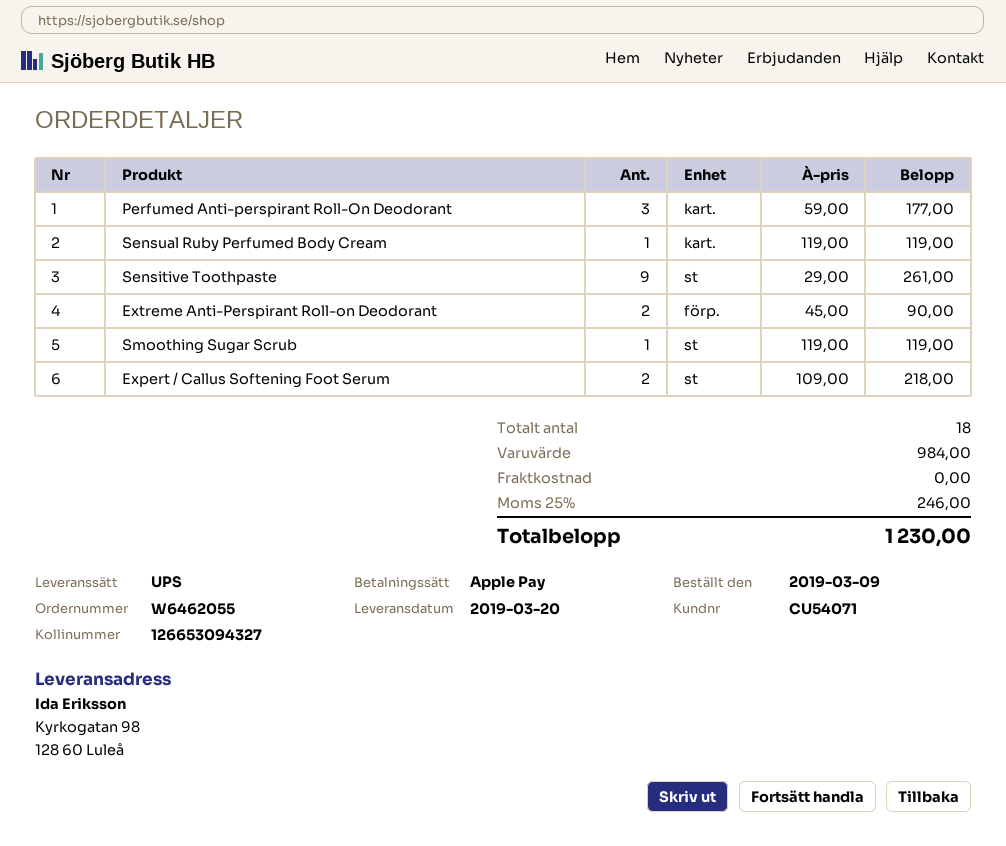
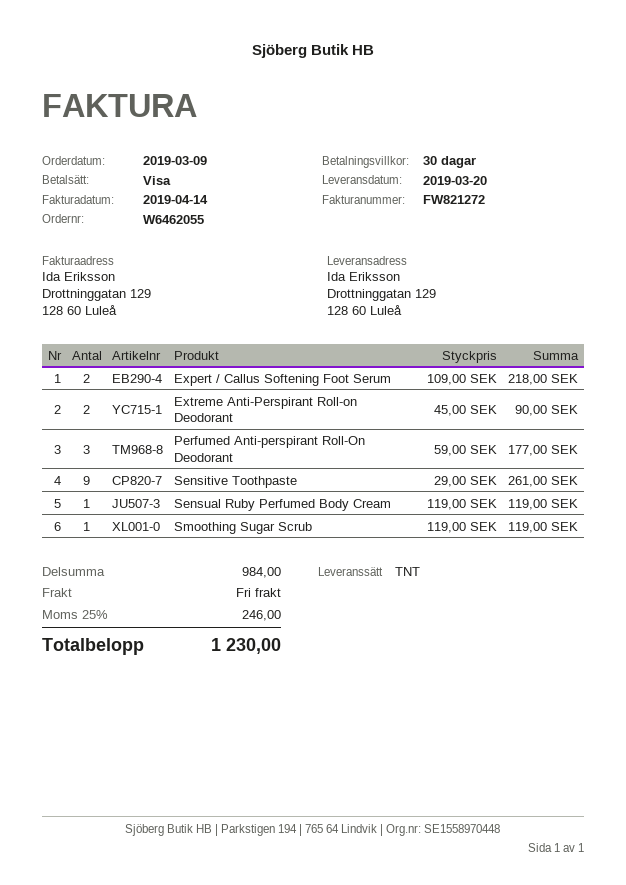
payment method: Apple Pay -> Visa
shipping method: UPS -> TNT
ship to: Kyrkogatan 98, 128 60 Luleå -> Drottninggatan 129, 128 60 Luleå

